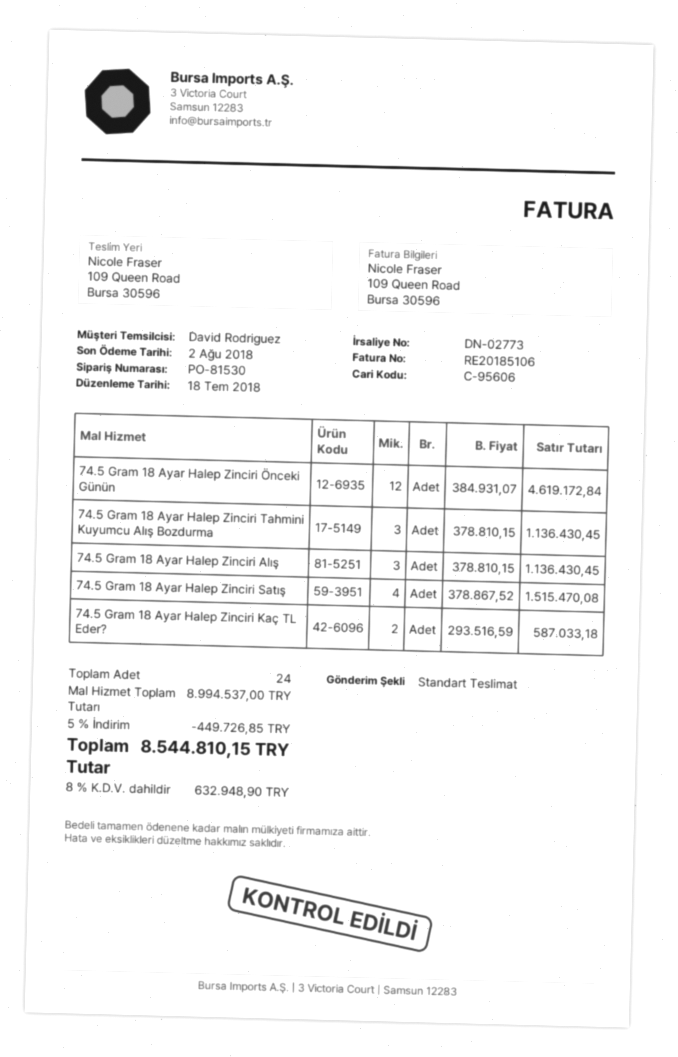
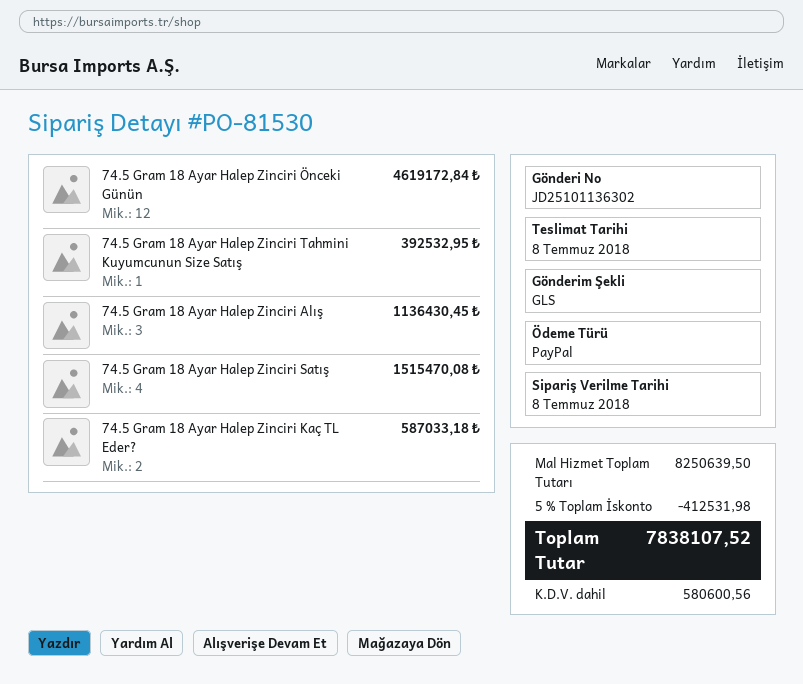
shipping method: standard -> GLS
74.5 Gram 18 Ayar Halep Zinciri Tahmini Kuyumcu Alış Bozdurma: 3 for 1136430.45 -> none
74.5 Gram 18 Ayar Halep Zinciri Tahmini Kuyumcunun Size Satış: none -> 1 for 392532.95
subtotal: 8994537.00 -> 8250639.50
discount: 5% = 449726.85 -> 5% = 412531.98
tax: 632948.90 -> 580600.56
total: 8544810.15 -> 7838107.52

